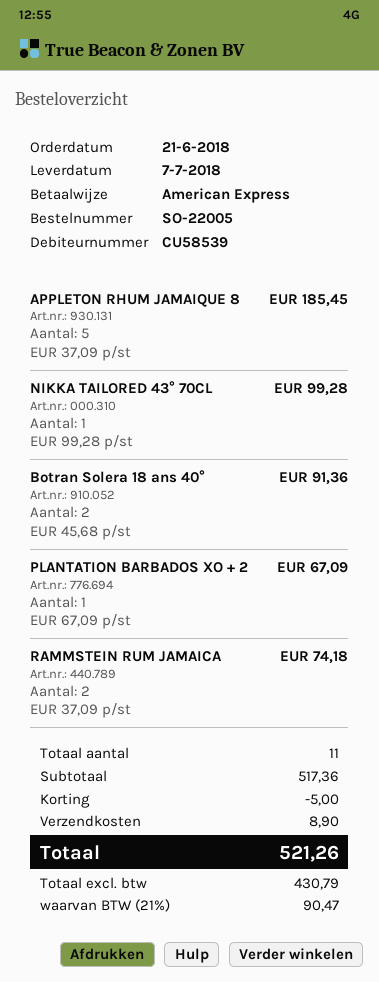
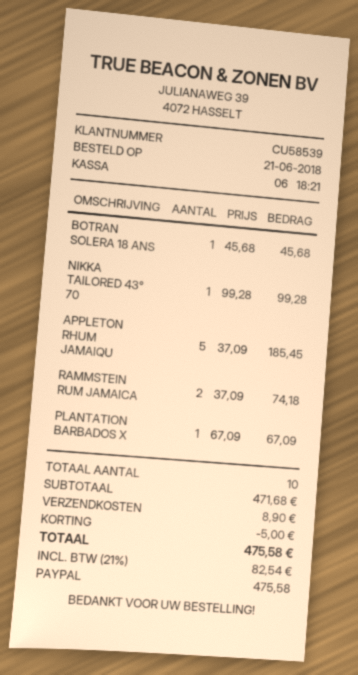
payment method: American Express -> PayPal
Botran Solera 18 ans 40°: 2 x 45.68 = 91.36 -> 1 x 45.68 = 45.68
total quantity: 11 -> 10
subtotal: 517.36 -> 471.68
tax: 21% = 90.47 -> 21% = 82.54
total: 521.26 -> 475.58

